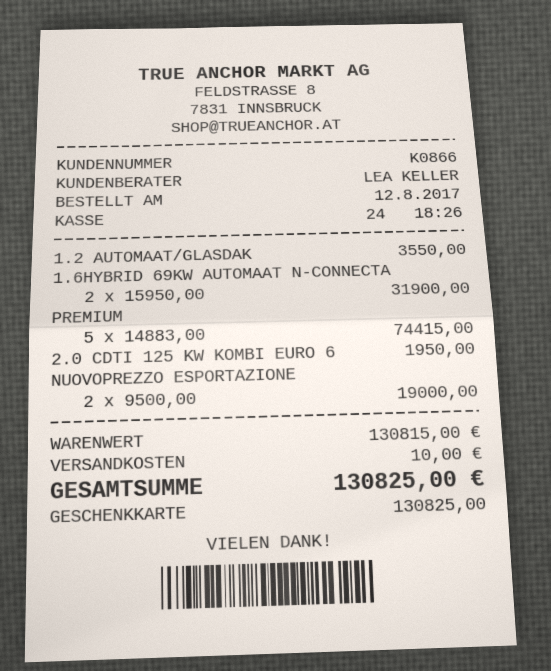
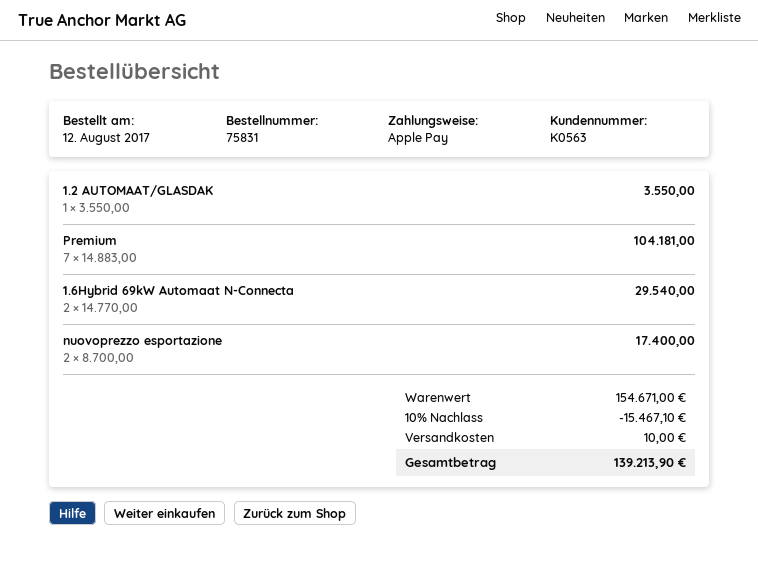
customer number: K0866 -> K0563
payment method: gift card -> Apple Pay
1.6HYBRID 69KW AUTOMAAT N-CONNECTA: 2 x 15950.00 = 31900.00 -> 2 x 14770.00 = 29540.00
PREMIUM: 5 x 14883.00 = 74415.00 -> 7 x 14883.00 = 104181.00
2.0 CDTI 125 KW KOMBI EURO 6: 1 x 1950.00 = 1950.00 -> none
NUOVOPREZZO ESPORTAZIONE: 2 x 9500.00 = 19000.00 -> 2 x 8700.00 = 17400.00
subtotal: 130815.00 -> 154671.00
discount: none -> 10% = 15467.10
total: 130825.00 -> 139213.90

